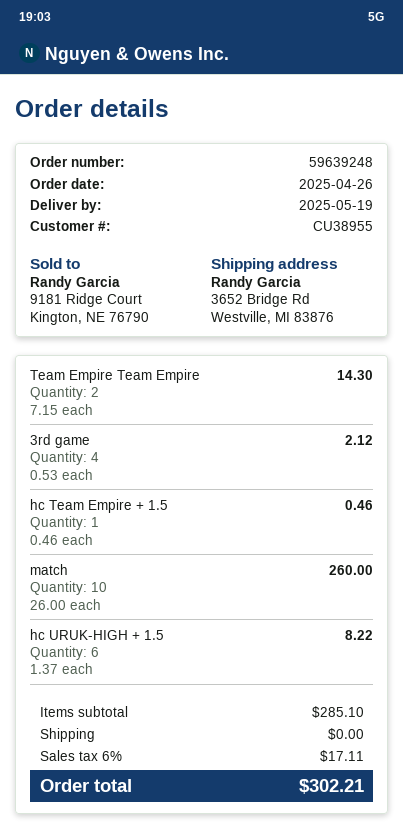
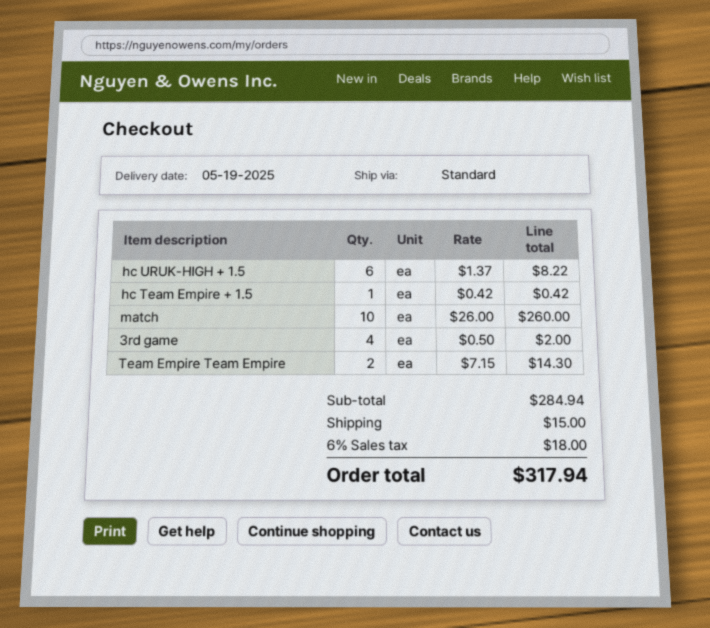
3rd game: 4 x 0.53 = 2.12 -> 4 x 0.50 = 2.00
hc Team Empire + 1.5: 1 x 0.46 = 0.46 -> 1 x 0.42 = 0.42
subtotal: 285.10 -> 284.94
shipping: 0.00 -> 15.00
tax: 6% = 17.11 -> 6% = 18.00
total: 302.21 -> 317.94

